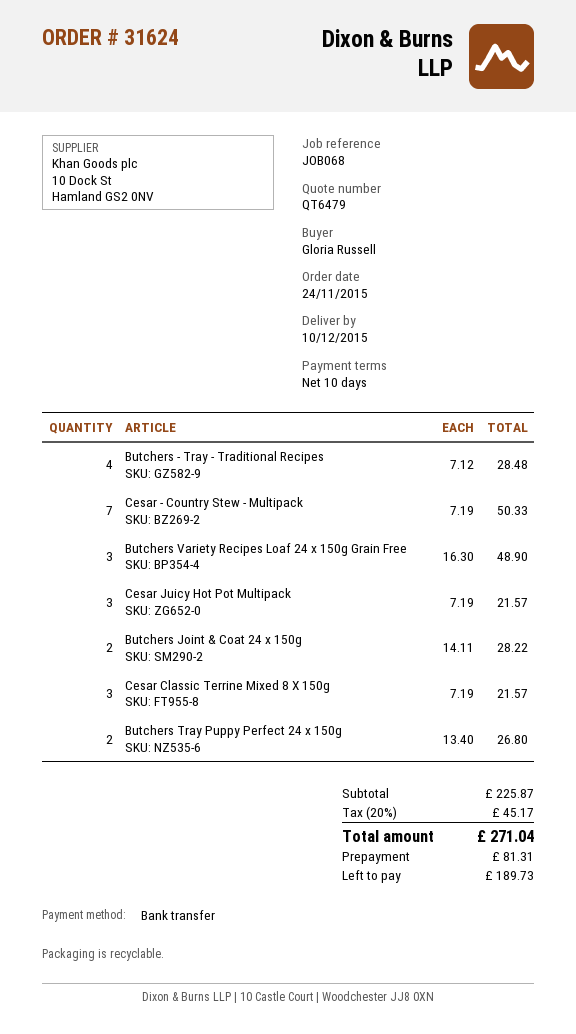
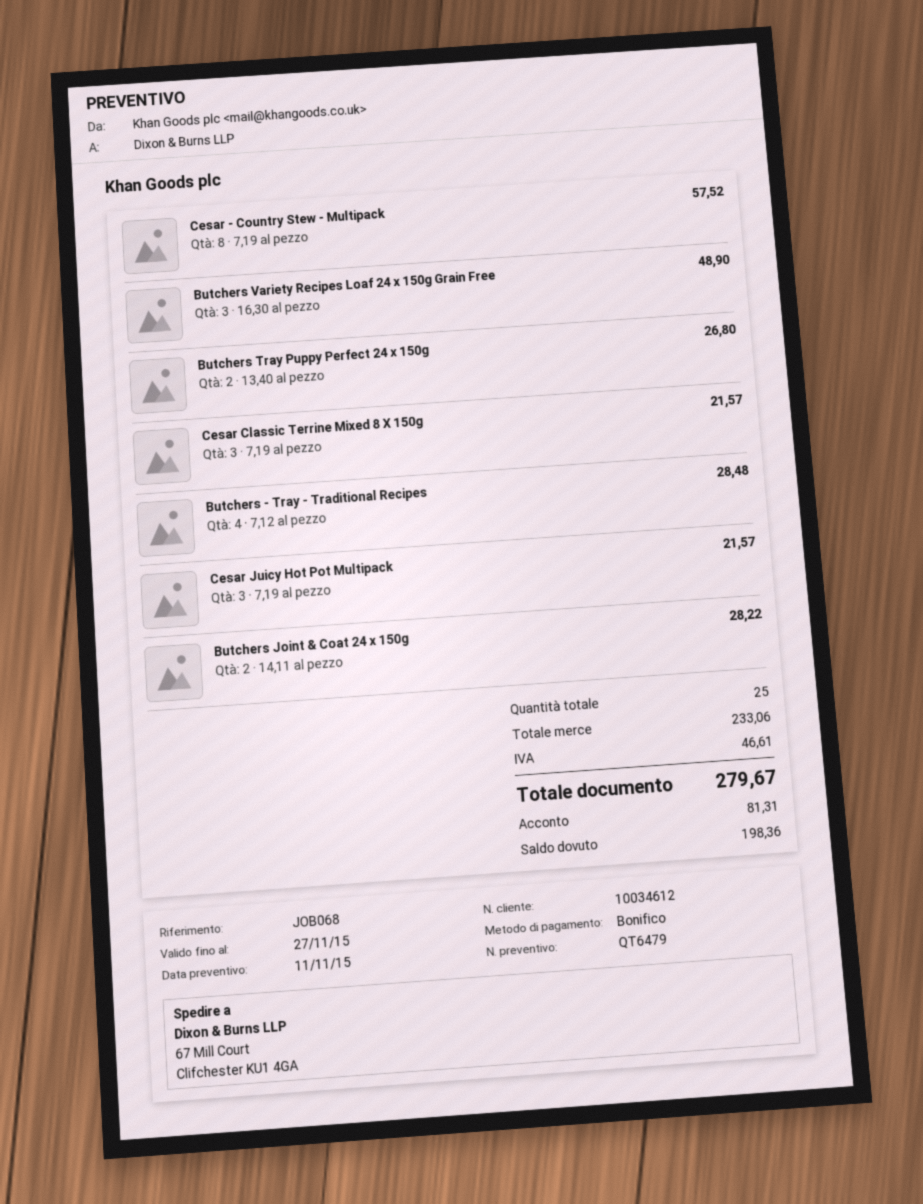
Cesar - Country Stew - Multipack: 7 x 7.19 = 50.33 -> 8 x 7.19 = 57.52
subtotal: 225.87 -> 233.06
tax: 45.17 -> 46.61
total: 271.04 -> 279.67
balance: 189.73 -> 198.36

